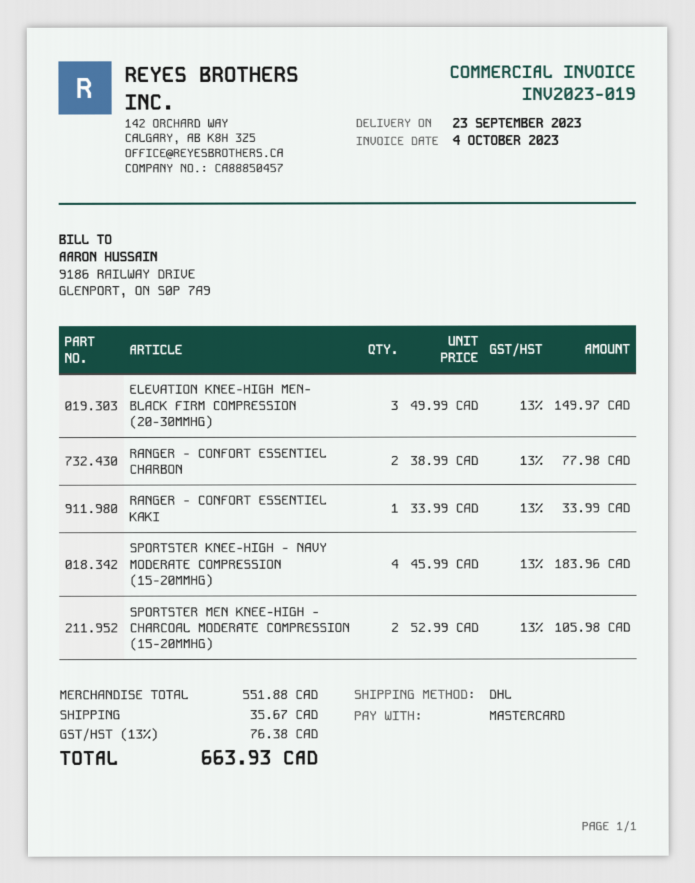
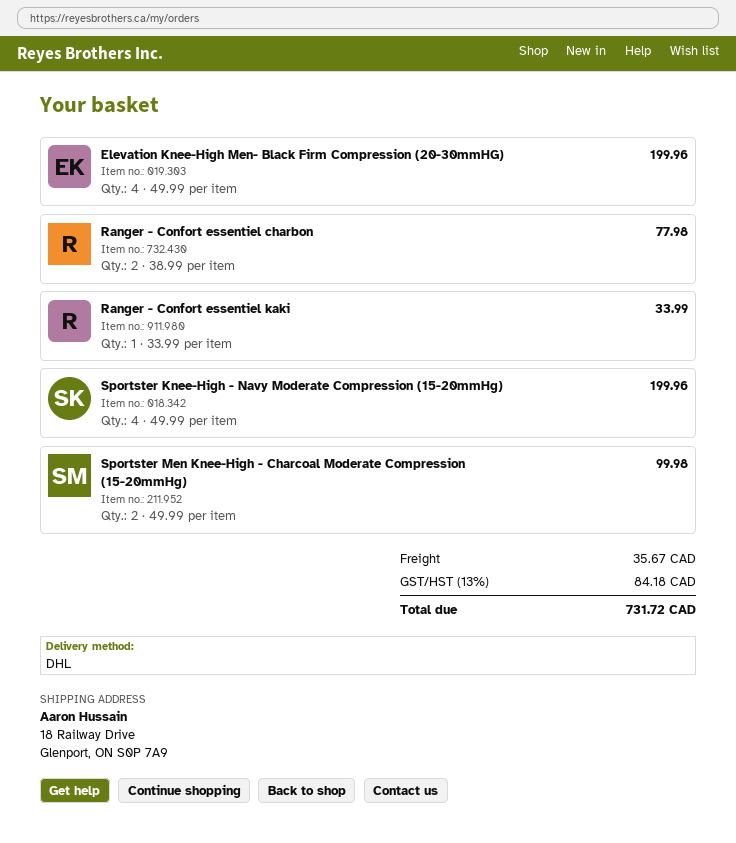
ELEVATION KNEE-HIGH MEN- BLACK FIRM COMPRESSION (20-30MMHG): 3 x 49.99 = 149.97 -> 4 x 49.99 = 199.96
SPORTSTER KNEE-HIGH - NAVY MODERATE COMPRESSION (15-20MMHG): 4 x 45.99 = 183.96 -> 4 x 49.99 = 199.96
SPORTSTER MEN KNEE-HIGH - CHARCOAL MODERATE COMPRESSION (15-20MMHG): 2 x 52.99 = 105.98 -> 2 x 49.99 = 99.98
tax: 13% = 76.38 -> 13% = 84.18
total: 663.93 -> 731.72

